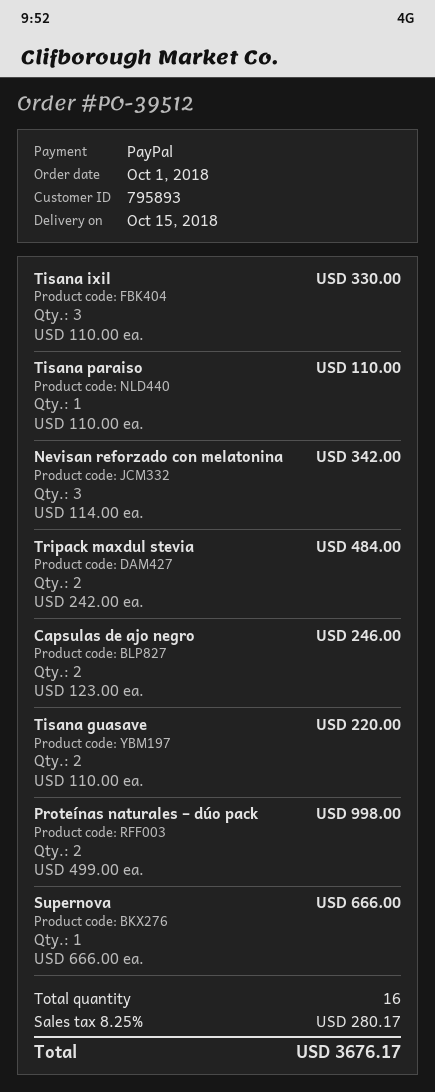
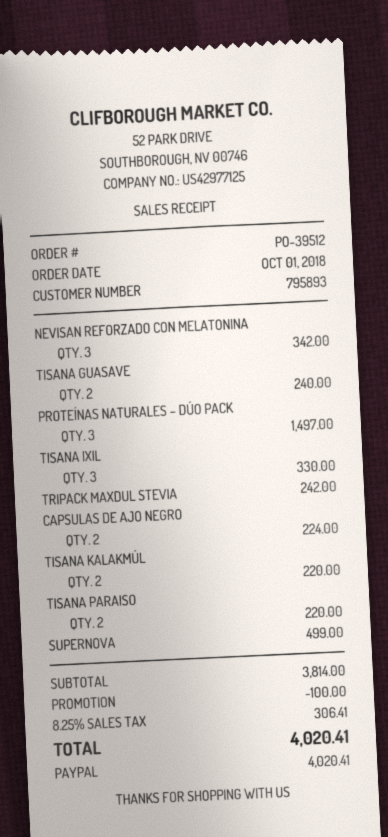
Tisana paraiso: 1 for 110.00 -> 2 for 220.00
Tripack maxdul stevia: 2 for 484.00 -> 1 for 242.00
Capsulas de ajo negro: 2 for 246.00 -> 2 for 224.00
Tisana guasave: 2 for 220.00 -> 2 for 240.00
Proteínas naturales – dúo pack: 2 for 998.00 -> 3 for 1497.00
Supernova: 1 for 666.00 -> 1 for 499.00
TISANA KALAKMÚL: none -> 2 for 220.00
discount: none -> 100.00
tax: 8.25% = 280.17 -> 8.25% = 306.41
total: 3676.17 -> 4020.41

